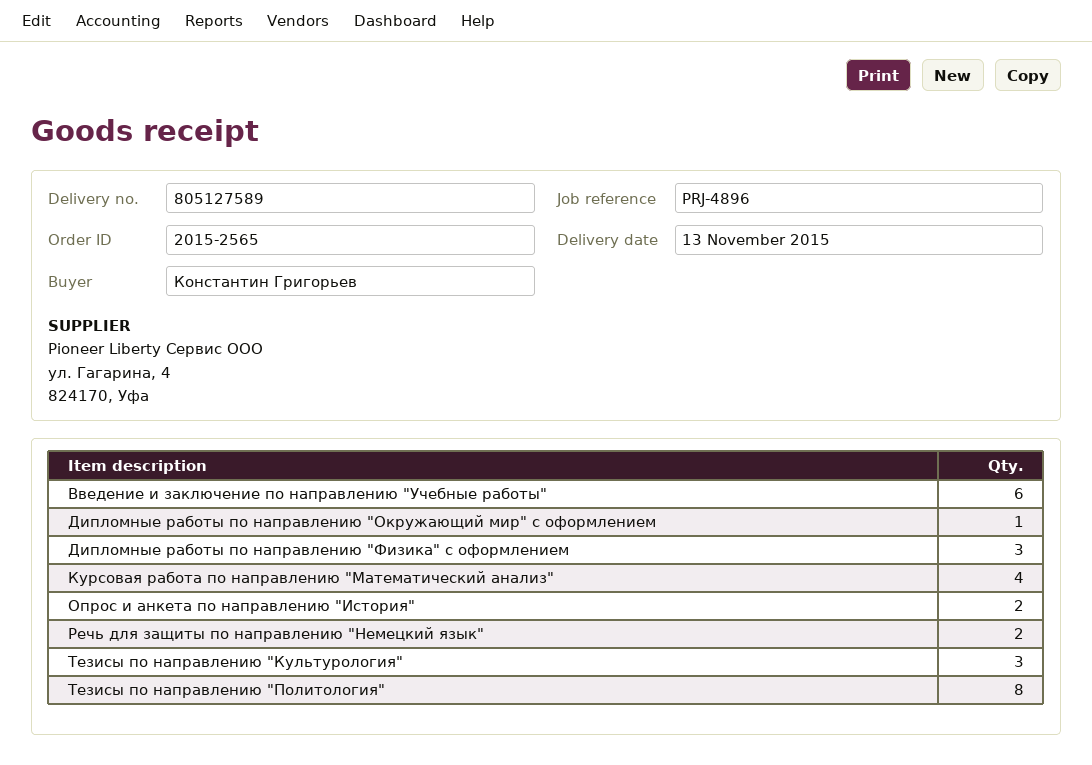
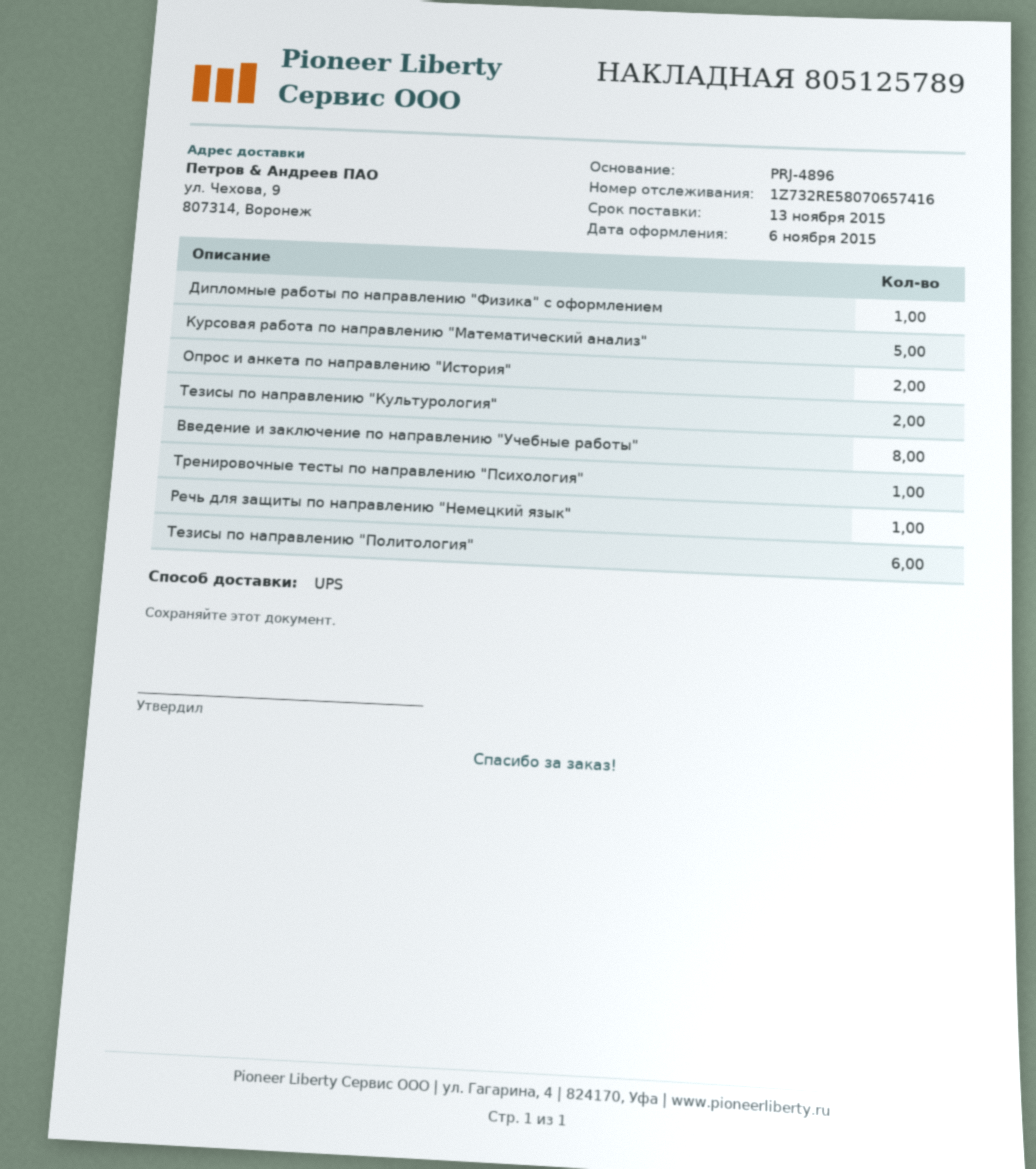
delivery note number: 805127589 -> 805125789
Введение и заключение по направлению "Учебные работы": 6 -> 8
Дипломные работы по направлению "Окружающий мир" с оформлением: 1 -> none
Дипломные работы по направлению "Физика" с оформлением: 3 -> 1
Курсовая работа по направлению "Математический анализ": 4 -> 5
Речь для защиты по направлению "Немецкий язык": 2 -> 1
Тезисы по направлению "Культурология": 3 -> 2
Тезисы по направлению "Политология": 8 -> 6
Тренировочные тесты по направлению "Психология": none -> 1

